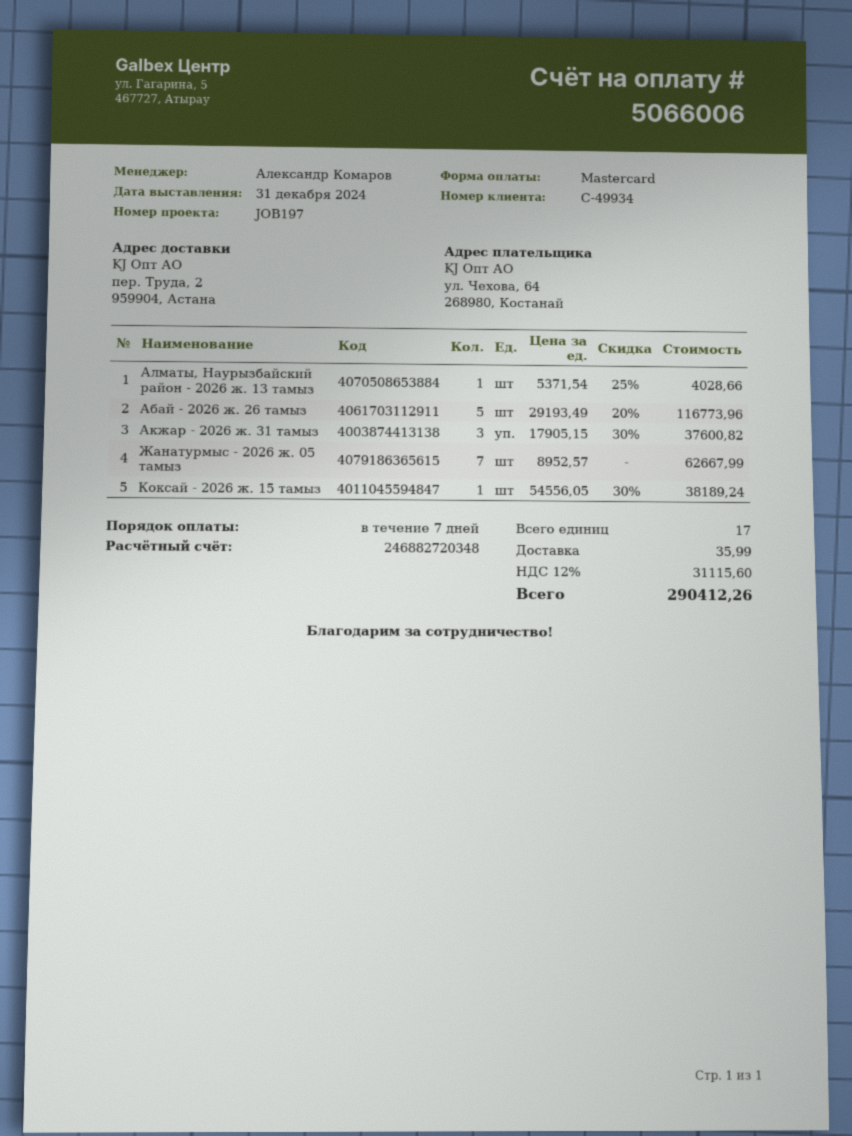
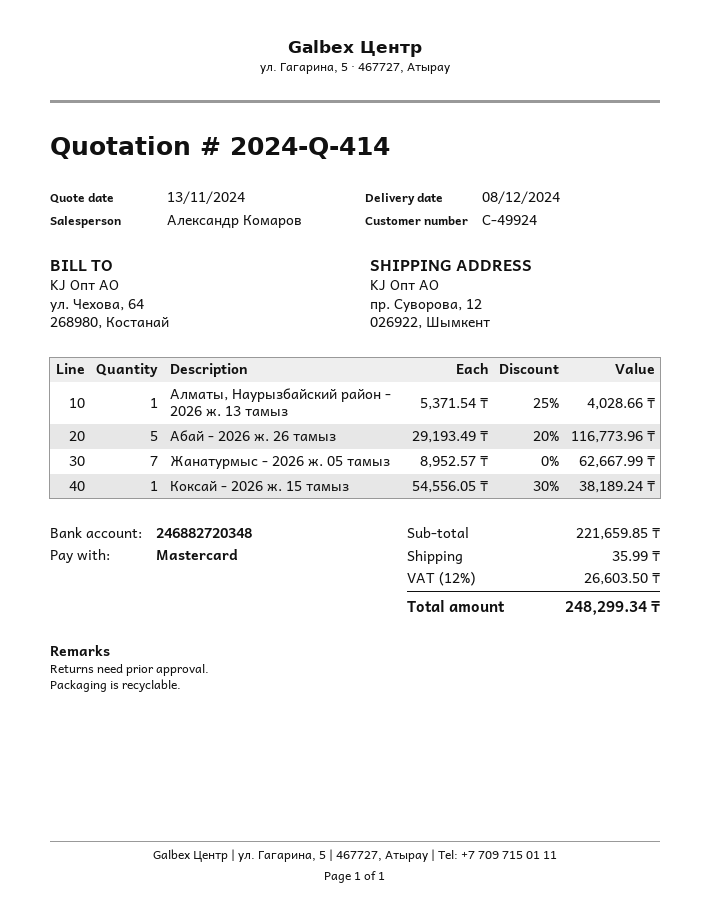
customer number: C-49934 -> C-49924
ship to: пер. Труда, 2, 959904, Астана -> пр. Суворова, 12, 026922, Шымкент
Акжар - 2026 ж. 31 тамыз: 3 x 17905.15 - 30% = 37600.82 -> none
tax: 12% = 31115.60 -> 12% = 26603.50
total: 290412.26 -> 248299.34

